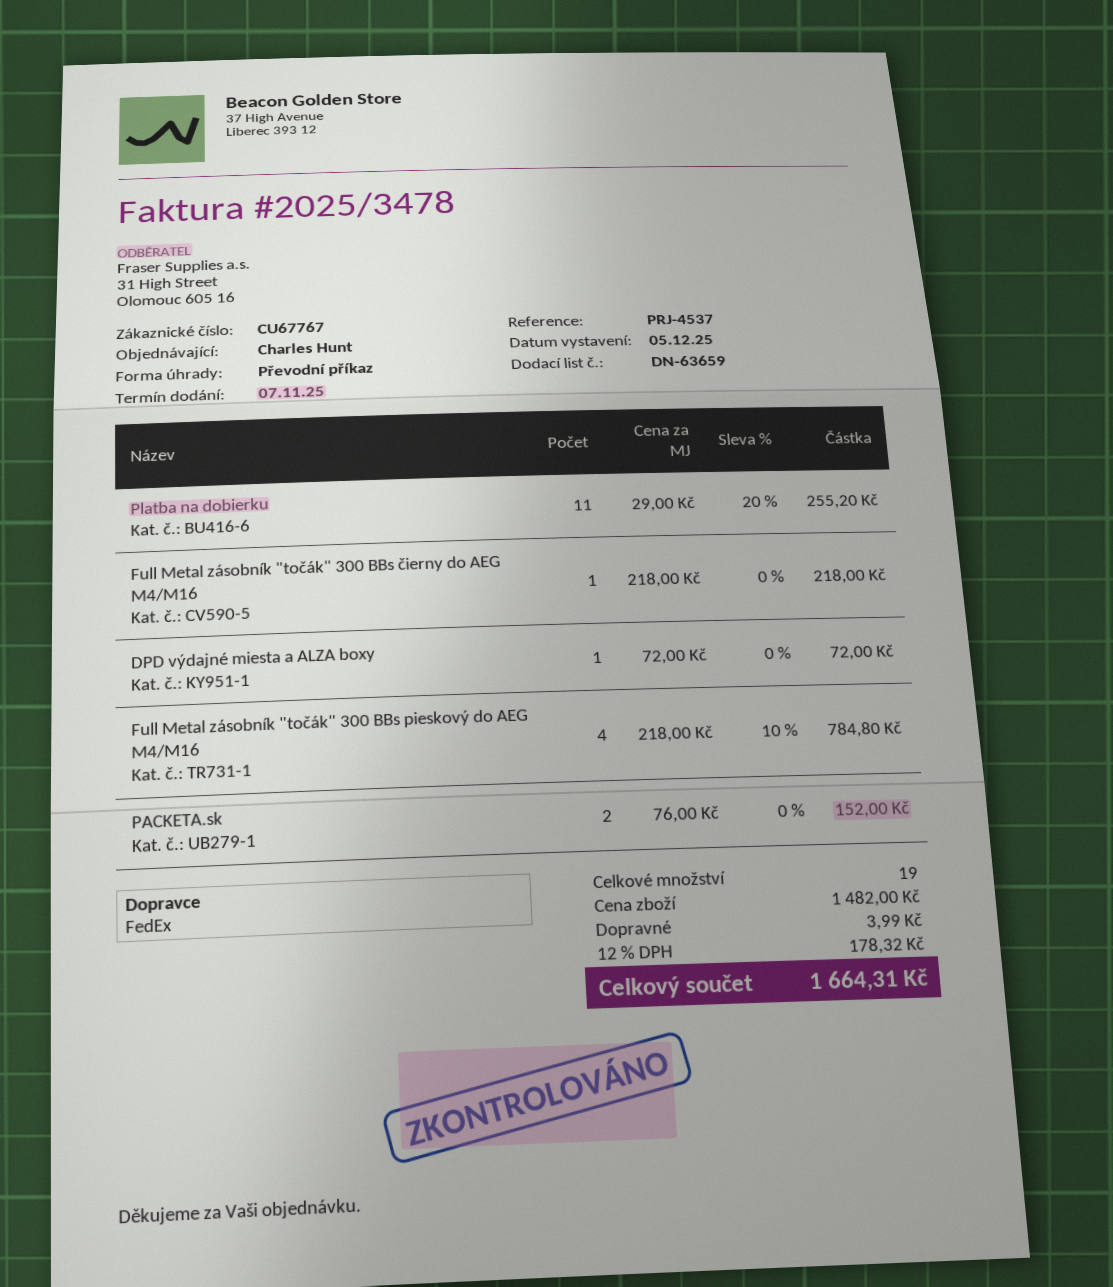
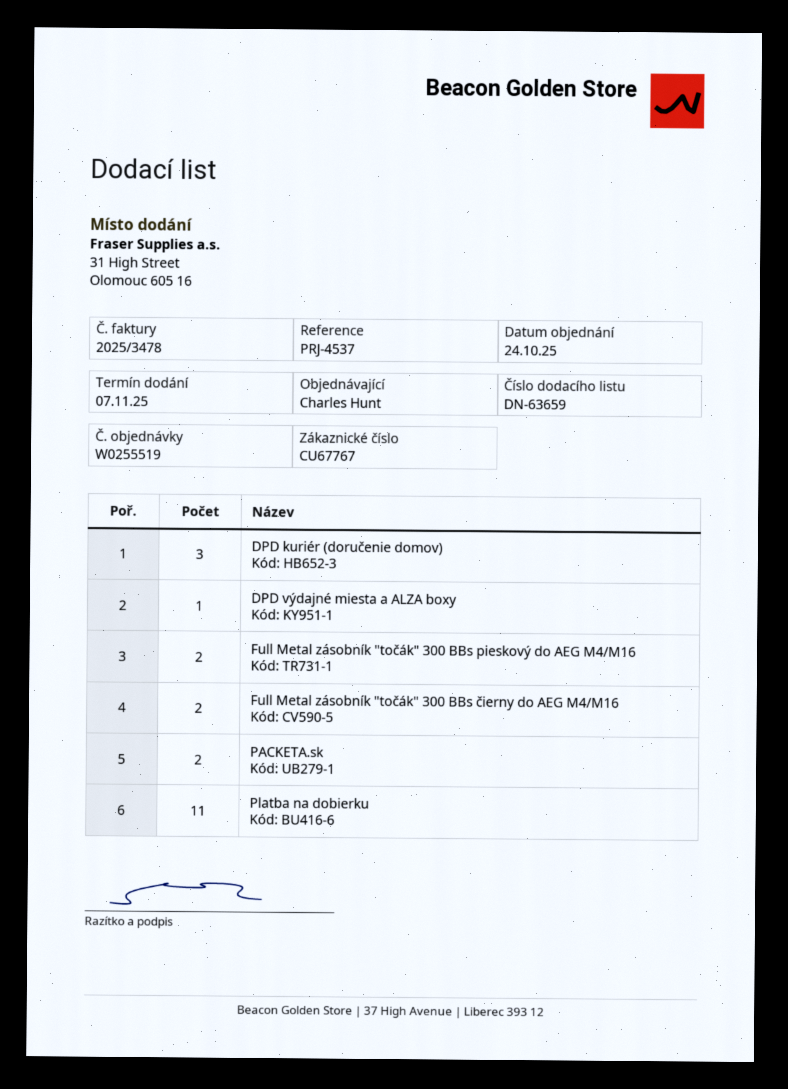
Full Metal zásobník "točák" 300 BBs čierny do AEG M4/M16: 1 -> 2
Full Metal zásobník "točák" 300 BBs pieskový do AEG M4/M16: 4 -> 2
DPD kuriér (doručenie domov): none -> 3

